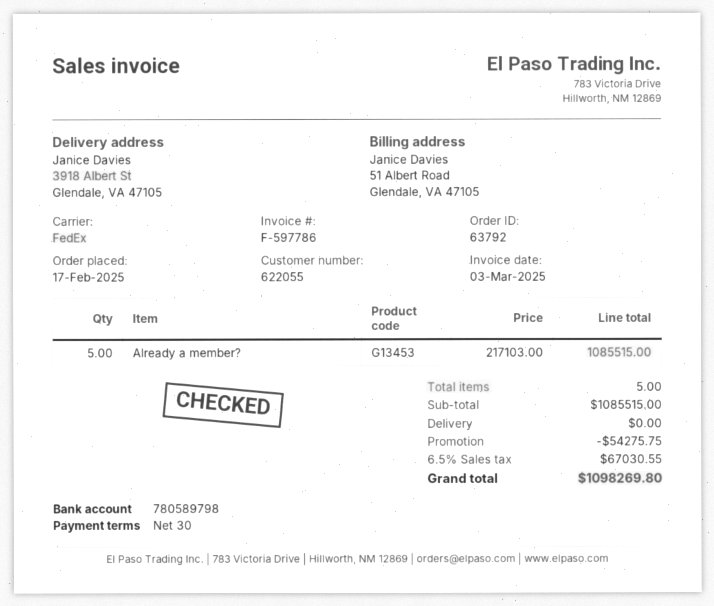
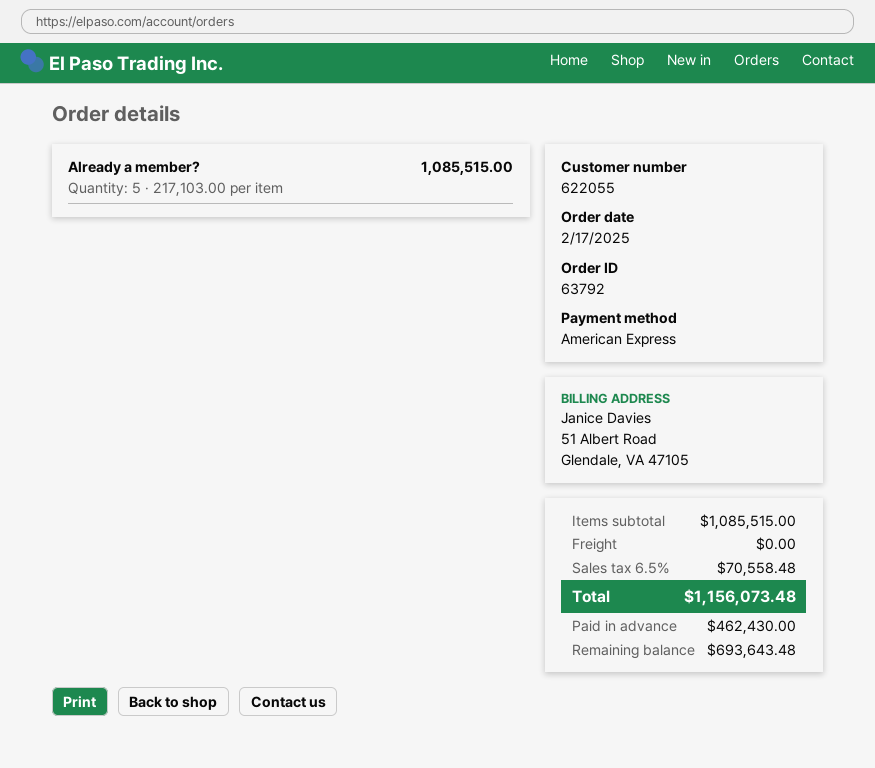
discount: 54275.75 -> none
tax: 6.5% = 67030.55 -> 6.5% = 70558.48
total: 1098269.80 -> 1156073.48

